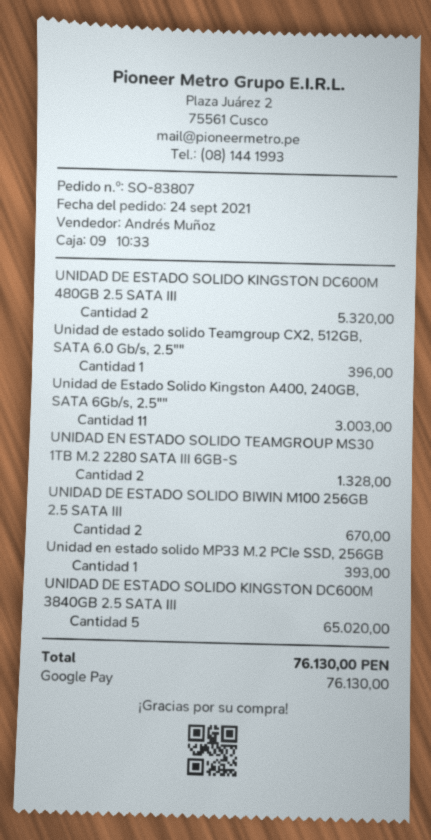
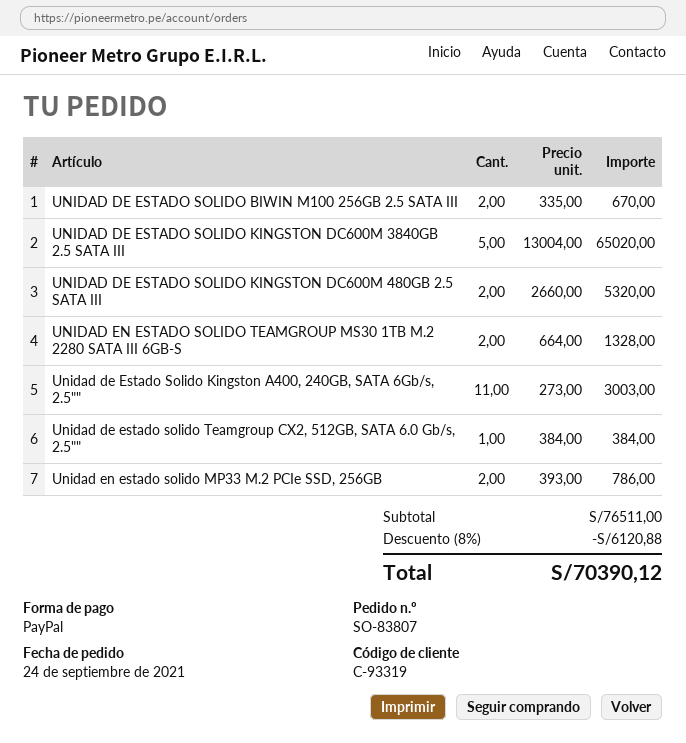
payment method: Google Pay -> PayPal
Unidad de estado solido Teamgroup CX2, 512GB, SATA 6.0 Gb/s, 2.5"": 1 for 396.00 -> 1 for 384.00
Unidad en estado solido MP33 M.2 PCIe SSD, 256GB: 1 for 393.00 -> 2 for 786.00
discount: none -> 8% = 6120.88
total: 76130.00 -> 70390.12

